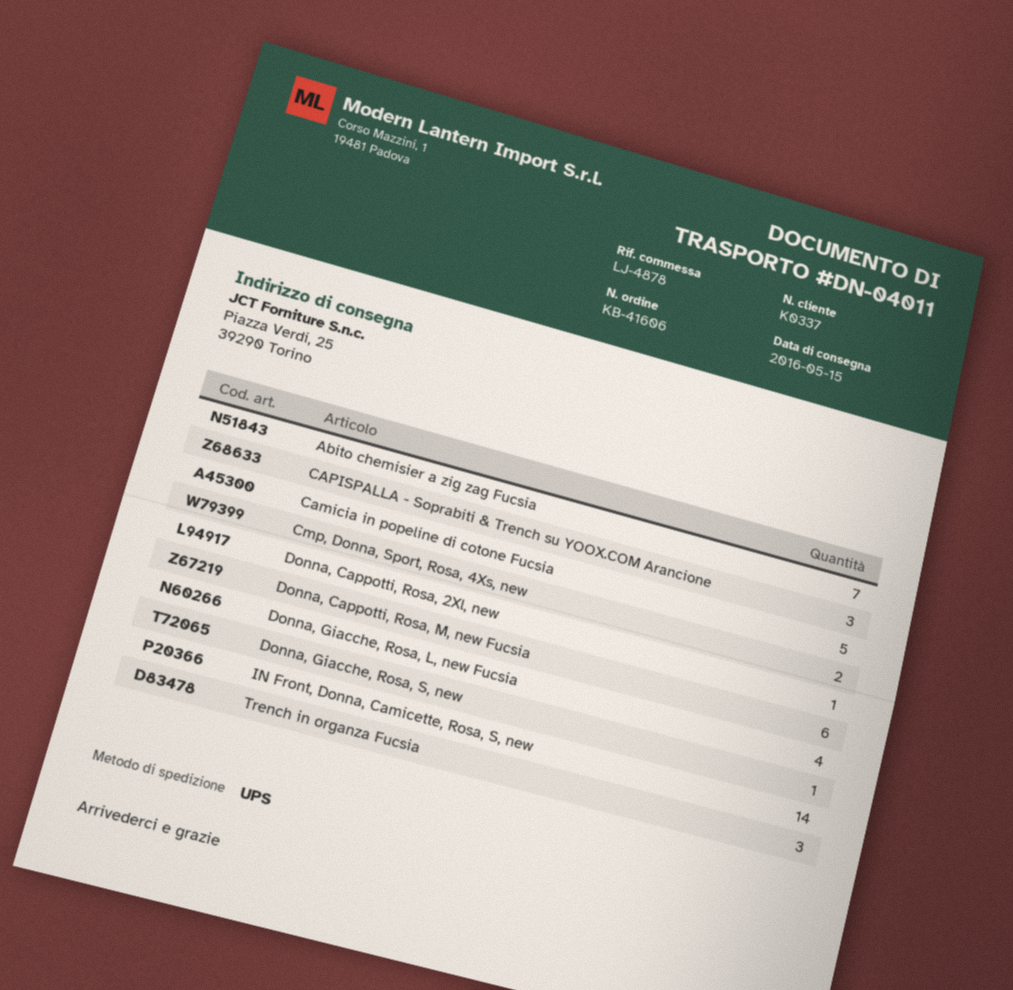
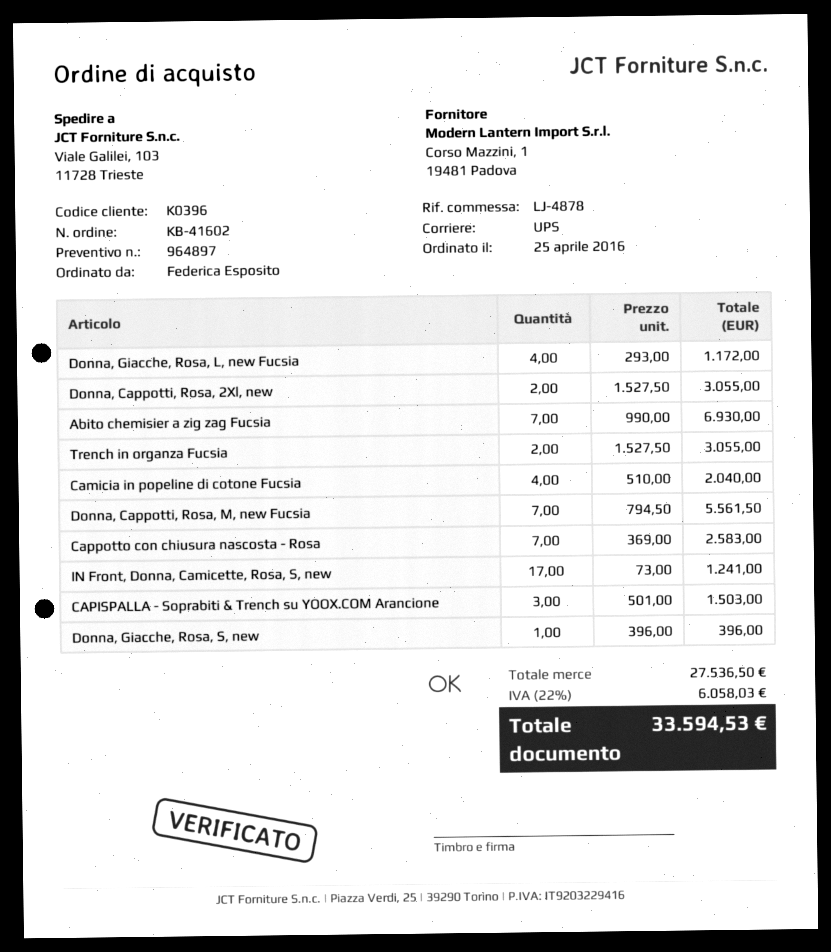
order number: KB-41606 -> KB-41602
customer number: K0337 -> K0396
ship to: Piazza Verdi, 25, 39290 Torino -> Viale Galilei, 103, 11728 Trieste
Camicia in popeline di cotone Fucsia: 5 -> 4
Cmp, Donna, Sport, Rosa, 4Xs, new: 2 -> none
Donna, Cappotti, Rosa, 2Xl, new: 1 -> 2
Donna, Cappotti, Rosa, M, new Fucsia: 6 -> 7
IN Front, Donna, Camicette, Rosa, S, new: 14 -> 17
Trench in organza Fucsia: 3 -> 2
Cappotto con chiusura nascosta - Rosa: none -> 7

